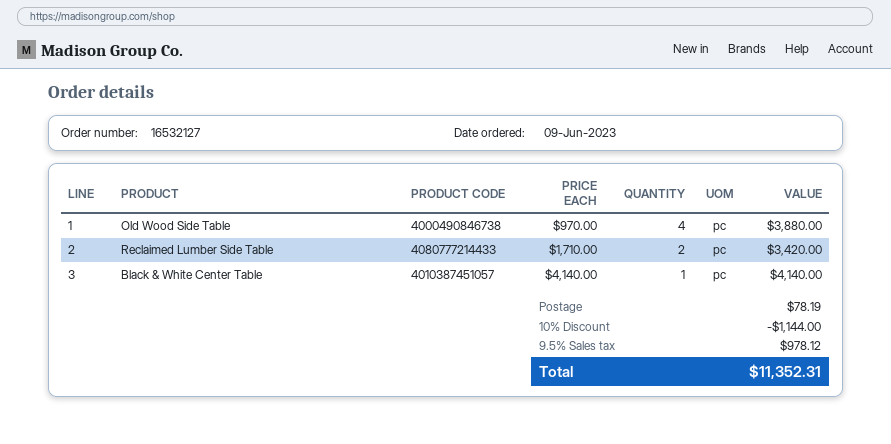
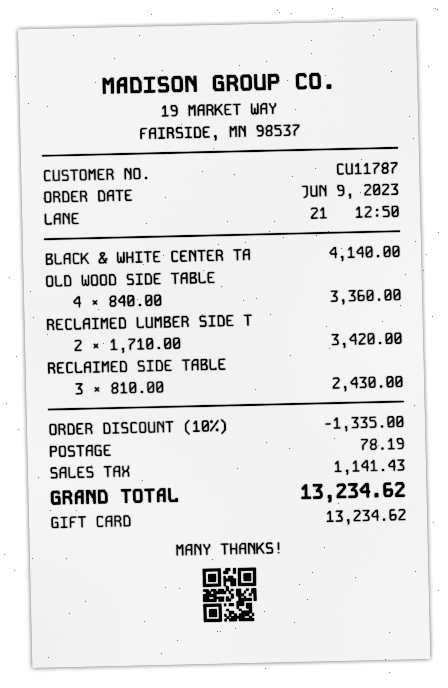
Old Wood Side Table: 4 x 970.00 = 3880.00 -> 4 x 840.00 = 3360.00
RECLAIMED SIDE TABLE: none -> 3 x 810.00 = 2430.00
discount: 10% = 1144.00 -> 10% = 1335.00
tax: 978.12 -> 1141.43
total: 11352.31 -> 13234.62

